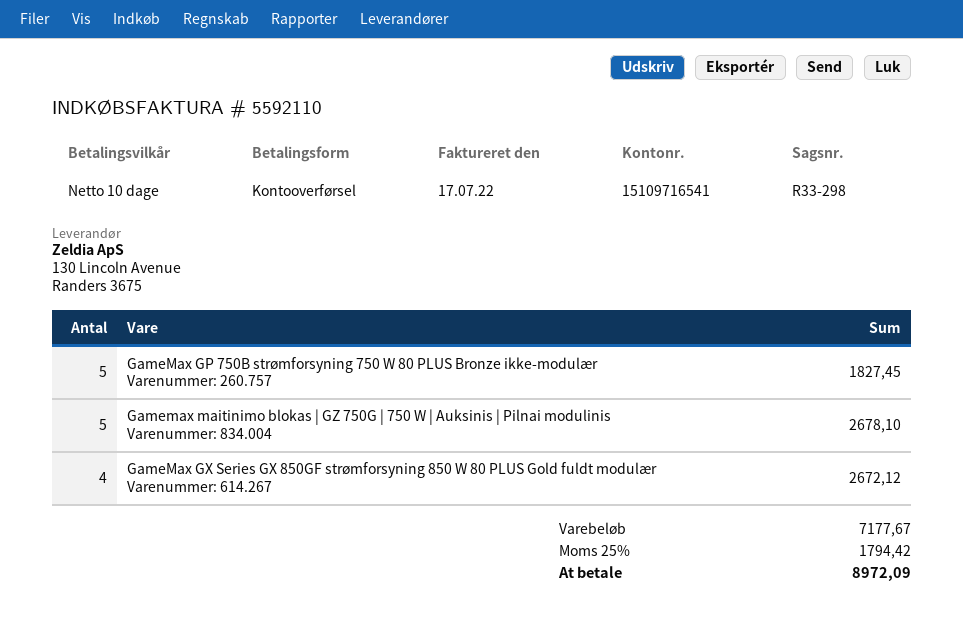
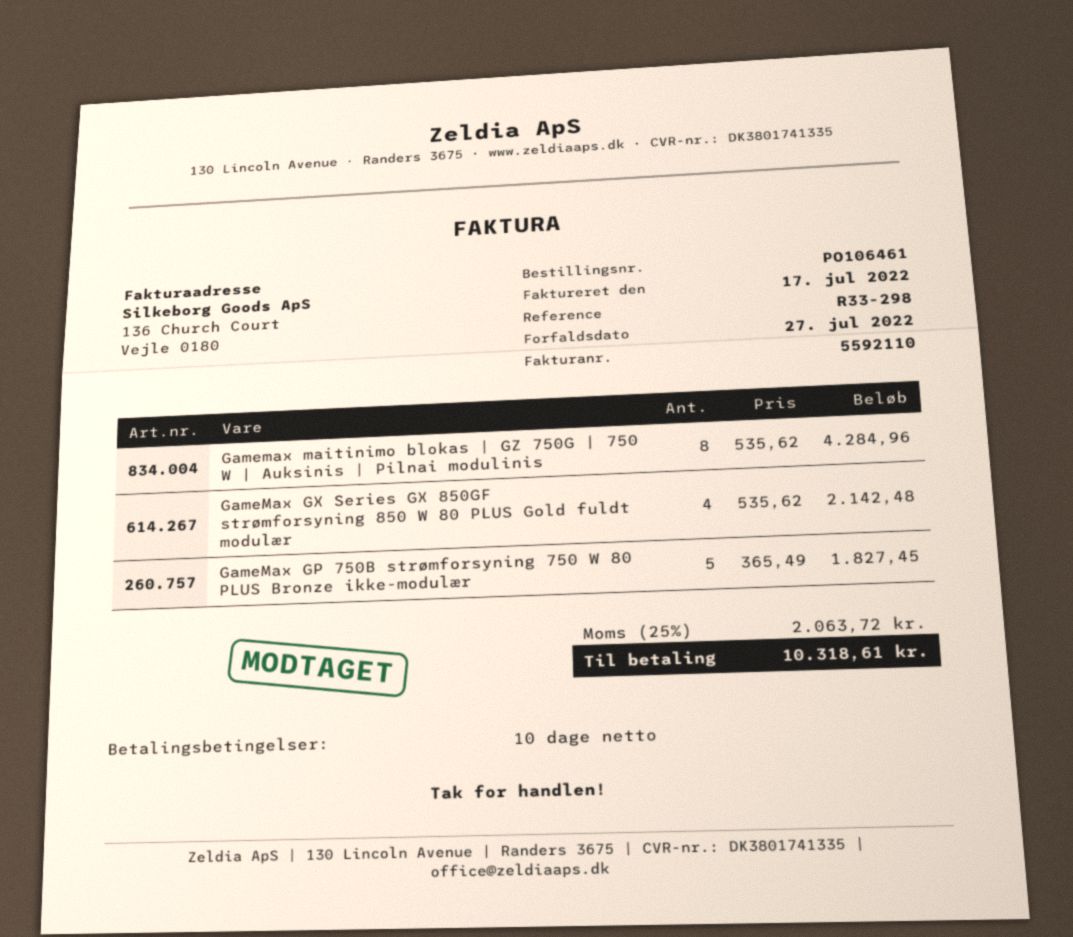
Gamemax maitinimo blokas | GZ 750G | 750 W | Auksinis | Pilnai modulinis: 5 for 2678.10 -> 8 for 4284.96
GameMax GX Series GX 850GF strømforsyning 850 W 80 PLUS Gold fuldt modulær: 4 for 2672.12 -> 4 for 2142.48
tax: 25% = 1794.42 -> 25% = 2063.72
total: 8972.09 -> 10318.61

